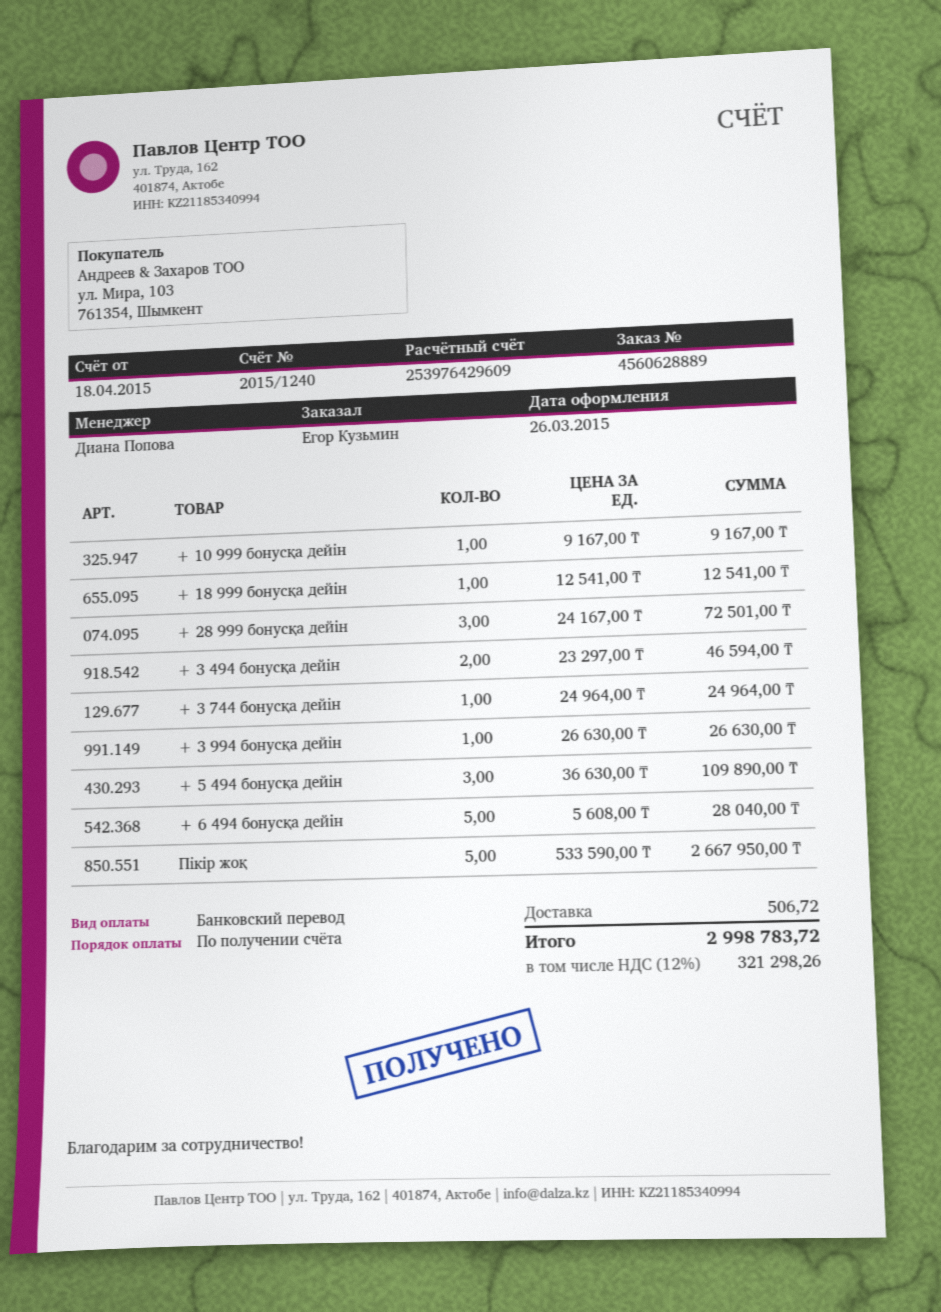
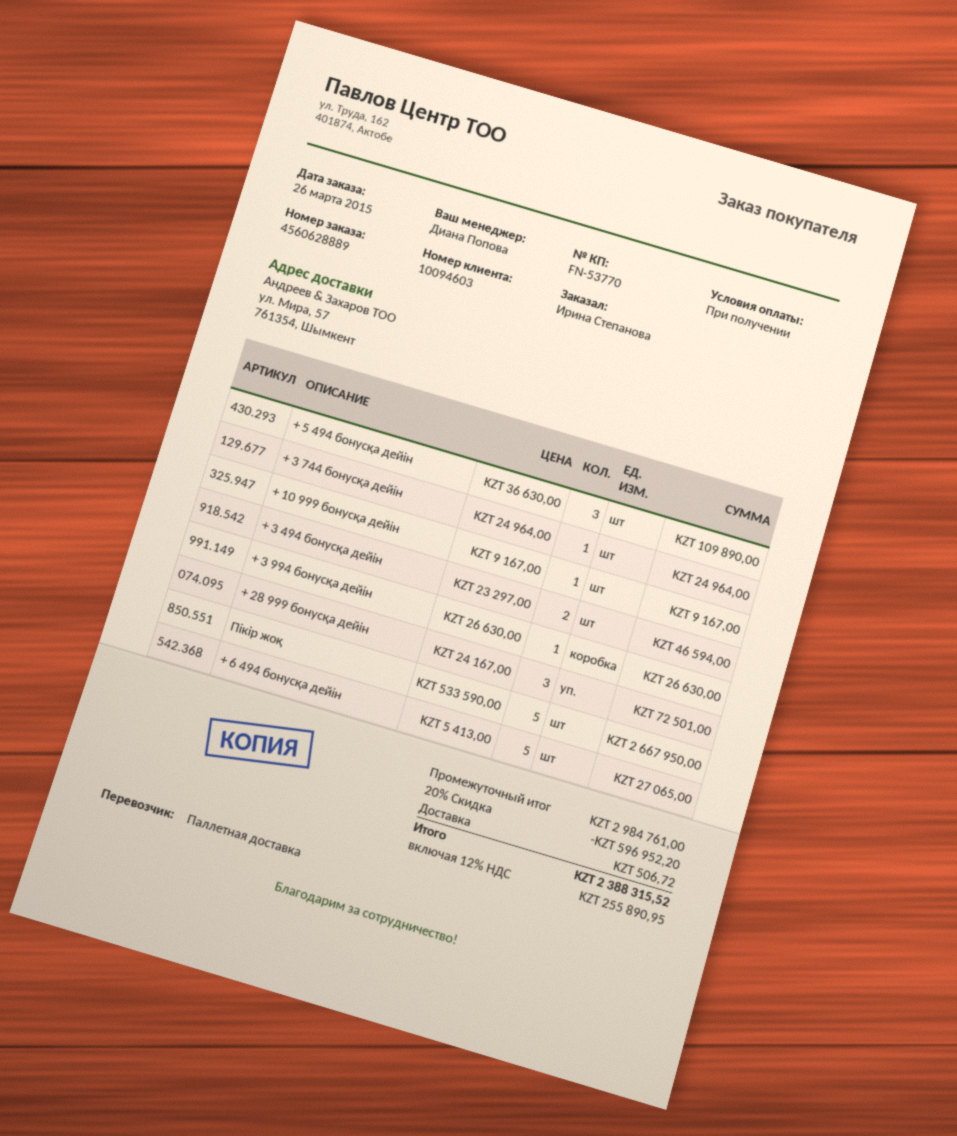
ordered by: Егор Кузьмин -> Ирина Степанова
+ 18 999 бонусқа дейін: 1 x 12541.00 = 12541.00 -> none
+ 6 494 бонусқа дейін: 5 x 5608.00 = 28040.00 -> 5 x 5413.00 = 27065.00
discount: none -> 20% = 596952.20
tax: 12% = 321298.26 -> 12% = 255890.95
total: 2998783.72 -> 2388315.52

